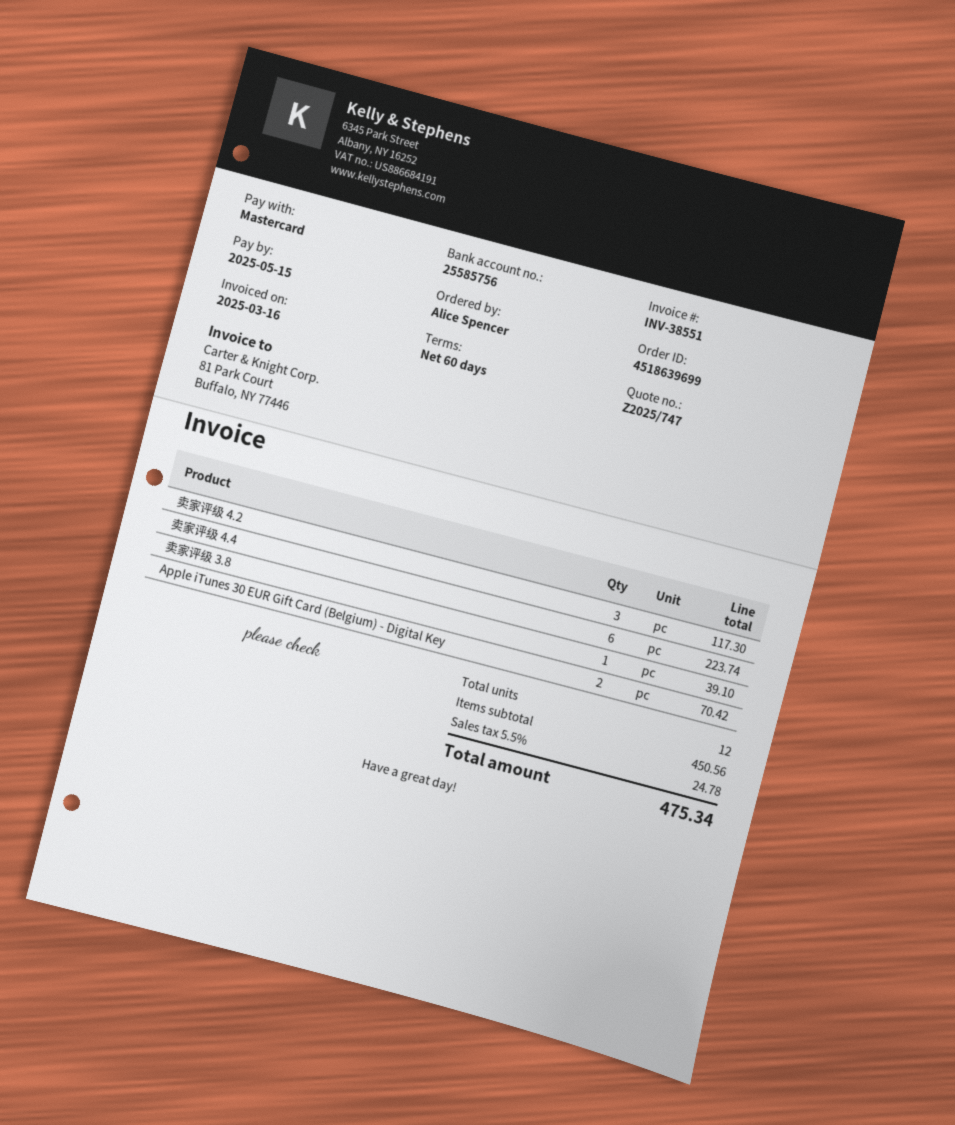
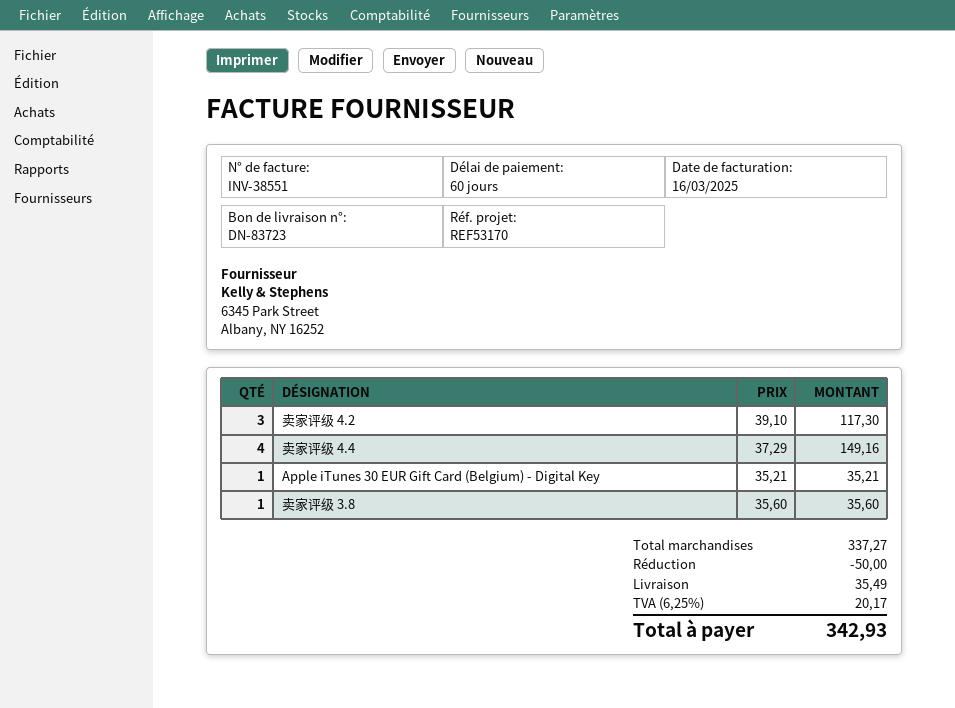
卖家评级 4.4: 6 for 223.74 -> 4 for 149.16
卖家评级 3.8: 1 for 39.10 -> 1 for 35.60
Apple iTunes 30 EUR Gift Card (Belgium) - Digital Key: 2 for 70.42 -> 1 for 35.21
subtotal: 450.56 -> 337.27
discount: none -> 50.00
shipping: none -> 35.49
tax: 5.5% = 24.78 -> 6.25% = 20.17
total: 475.34 -> 342.93

